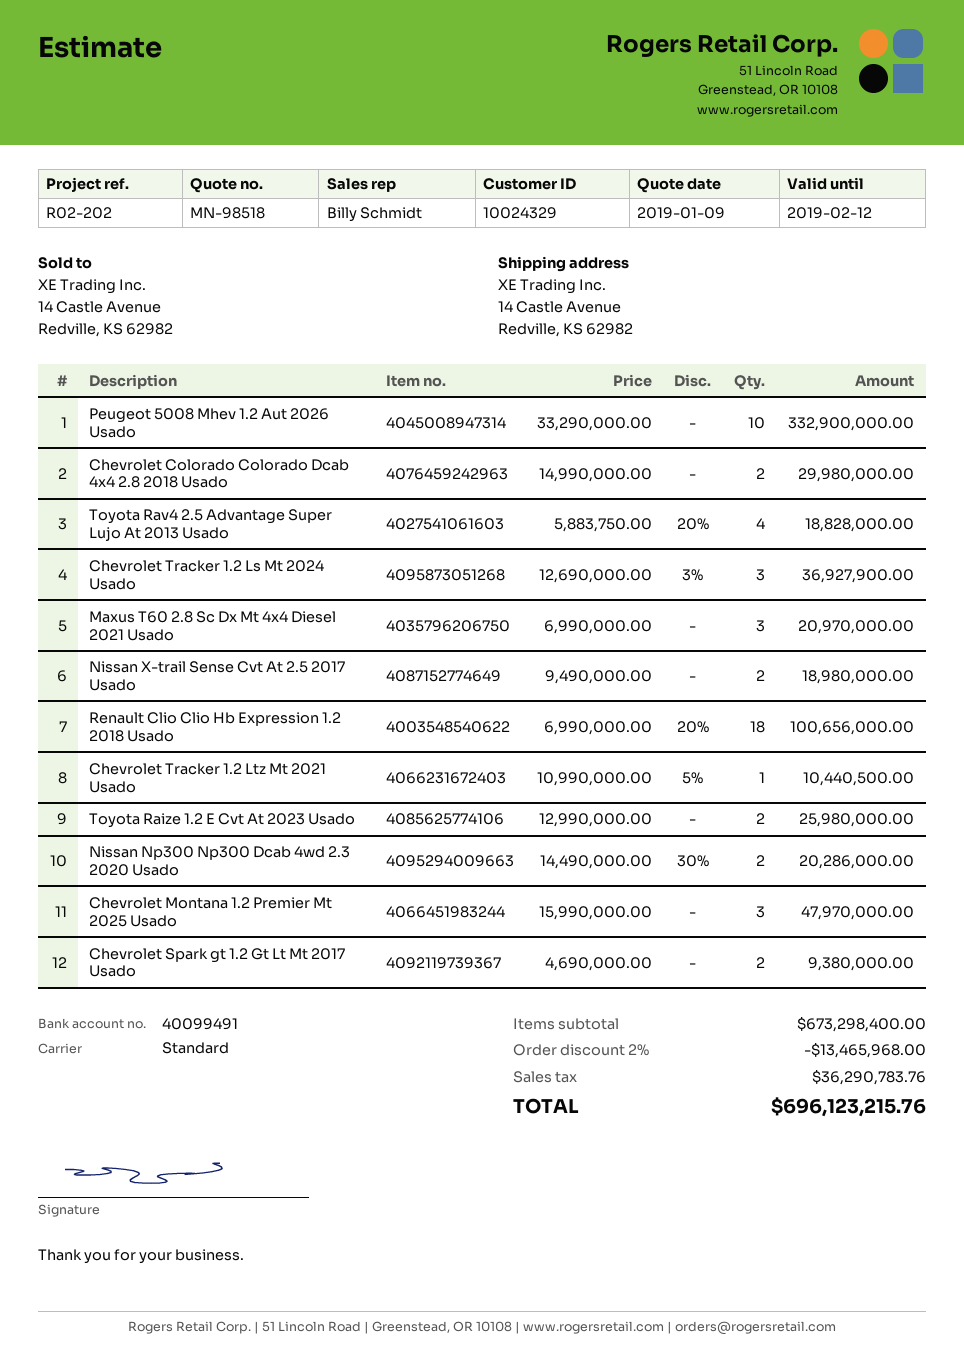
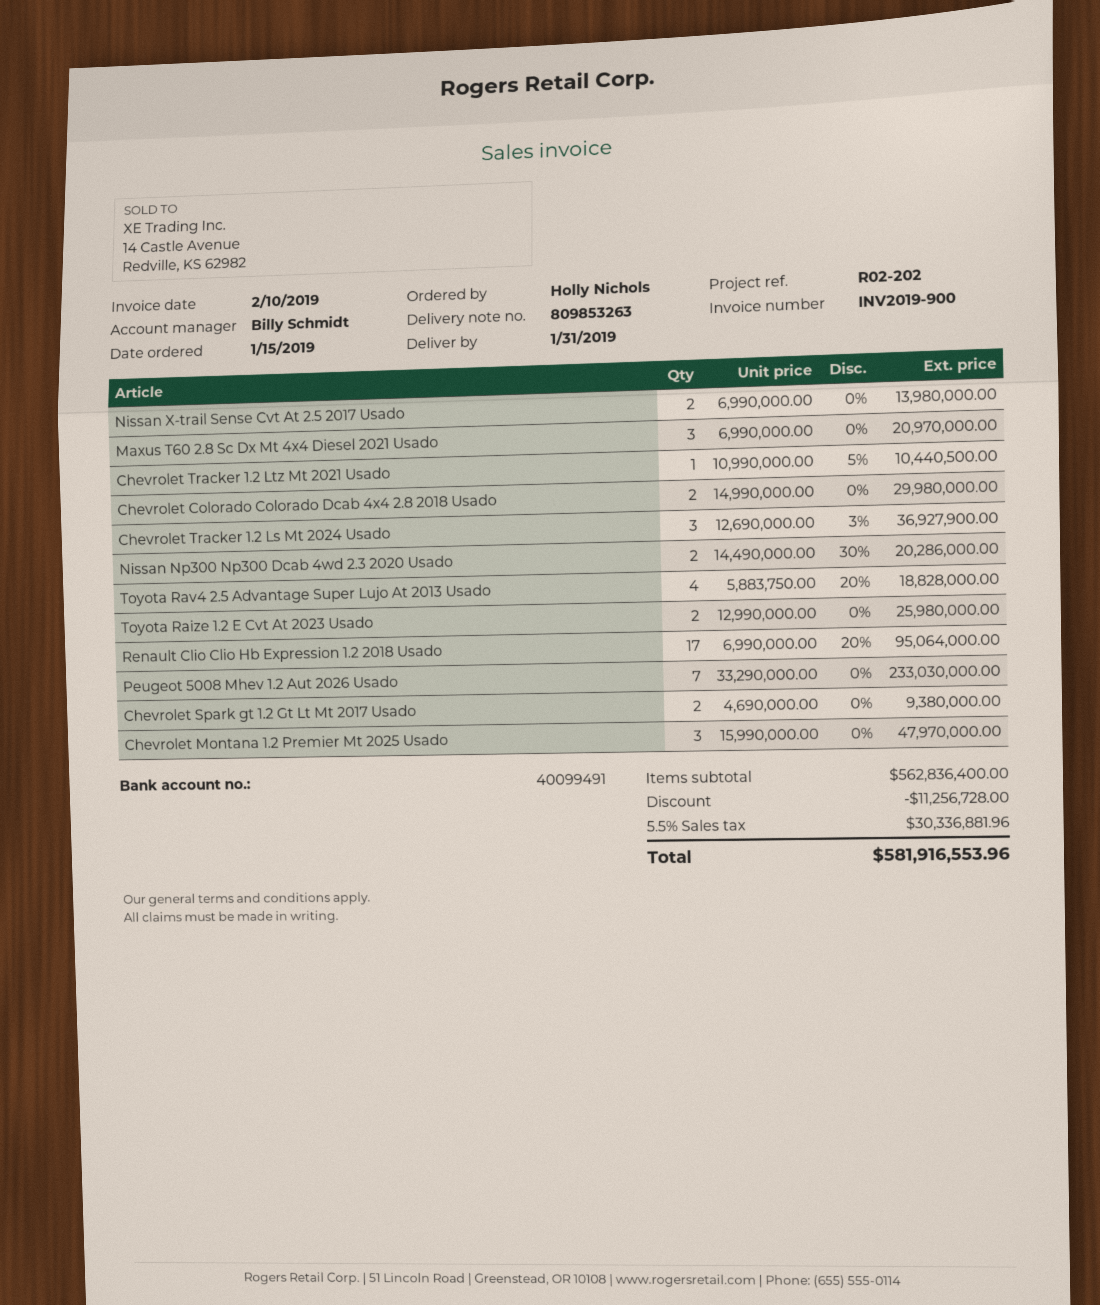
Peugeot 5008 Mhev 1.2 Aut 2026 Usado: 10 x 33290000.00 = 332900000.00 -> 7 x 33290000.00 = 233030000.00
Nissan X-trail Sense Cvt At 2.5 2017 Usado: 2 x 9490000.00 = 18980000.00 -> 2 x 6990000.00 = 13980000.00
Renault Clio Clio Hb Expression 1.2 2018 Usado: 18 x 6990000.00 - 20% = 100656000.00 -> 17 x 6990000.00 - 20% = 95064000.00
subtotal: 673298400.00 -> 562836400.00
discount: 13465968.00 -> 11256728.00
tax: 36290783.76 -> 30336881.96
total: 696123215.76 -> 581916553.96

